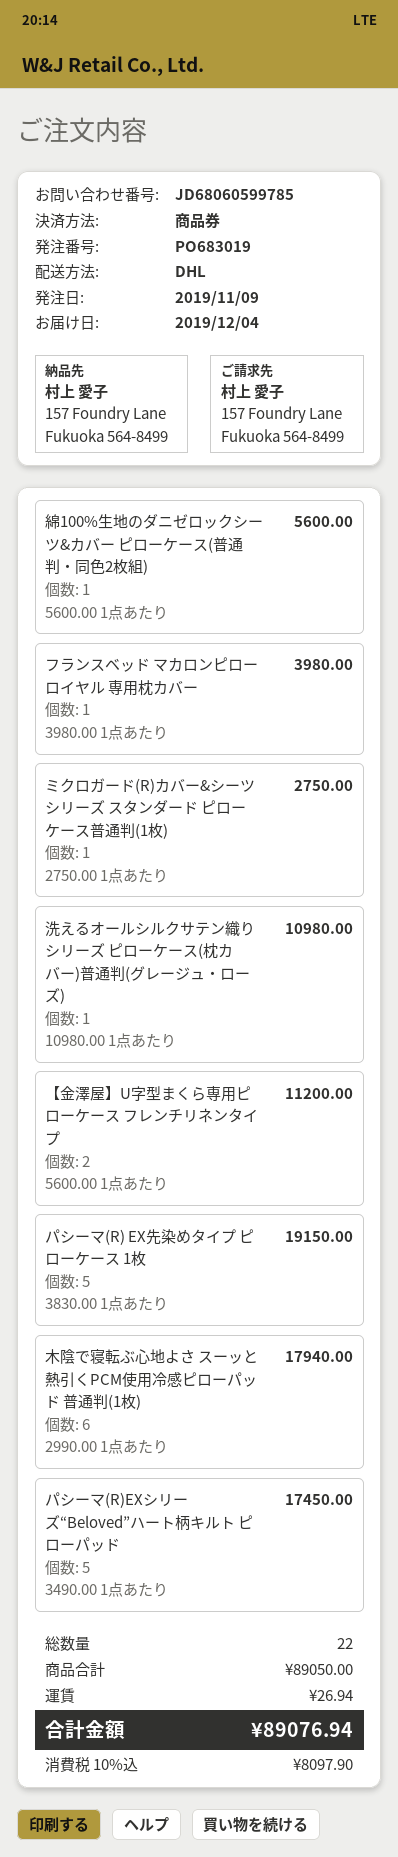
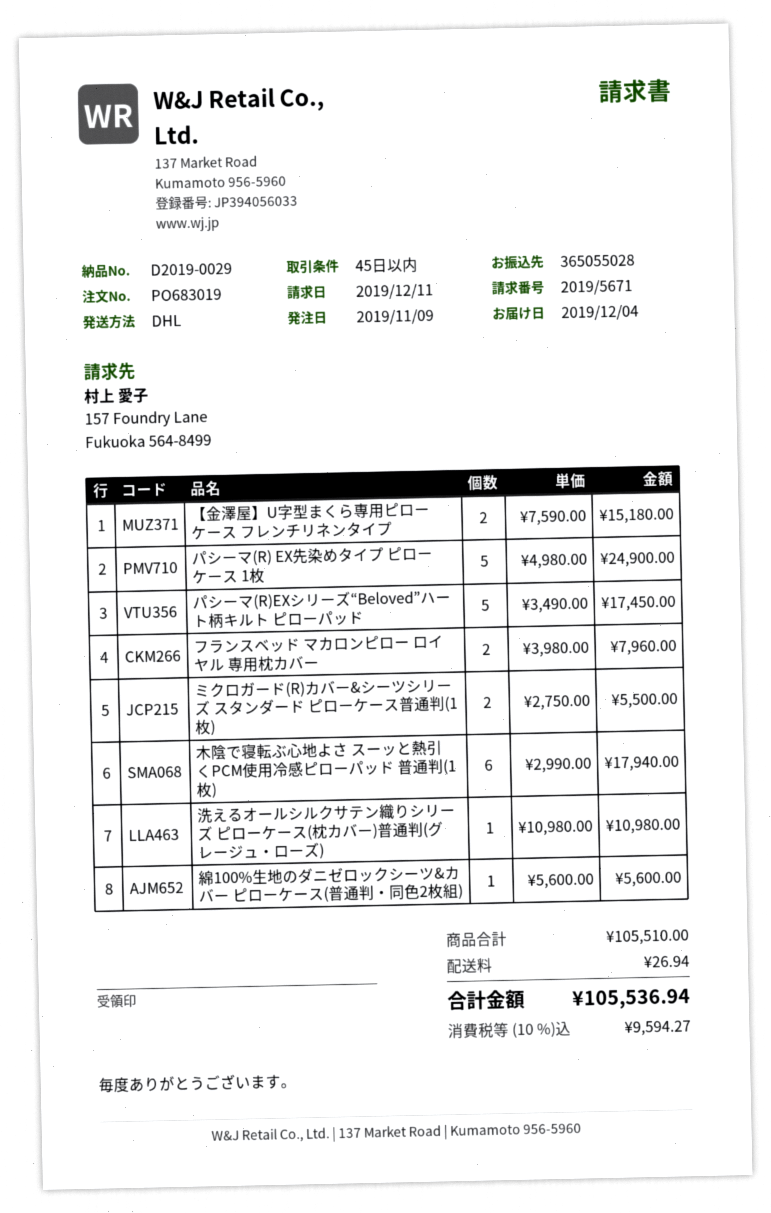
フランスベッド マカロンピロー ロイヤル 専用枕カバー: 1 x 3980.00 = 3980.00 -> 2 x 3980.00 = 7960.00
ミクロガード(R)カバー&シーツシリーズ スタンダード ピローケース普通判(1枚): 1 x 2750.00 = 2750.00 -> 2 x 2750.00 = 5500.00
【金澤屋】U字型まくら専用ピローケース フレンチリネンタイプ: 2 x 5600.00 = 11200.00 -> 2 x 7590.00 = 15180.00
パシーマ(R) EX先染めタイプ ピローケース 1枚: 5 x 3830.00 = 19150.00 -> 5 x 4980.00 = 24900.00
subtotal: 89050.00 -> 105510.00
tax: 10% = 8097.90 -> 10% = 9594.27
total: 89076.94 -> 105536.94

